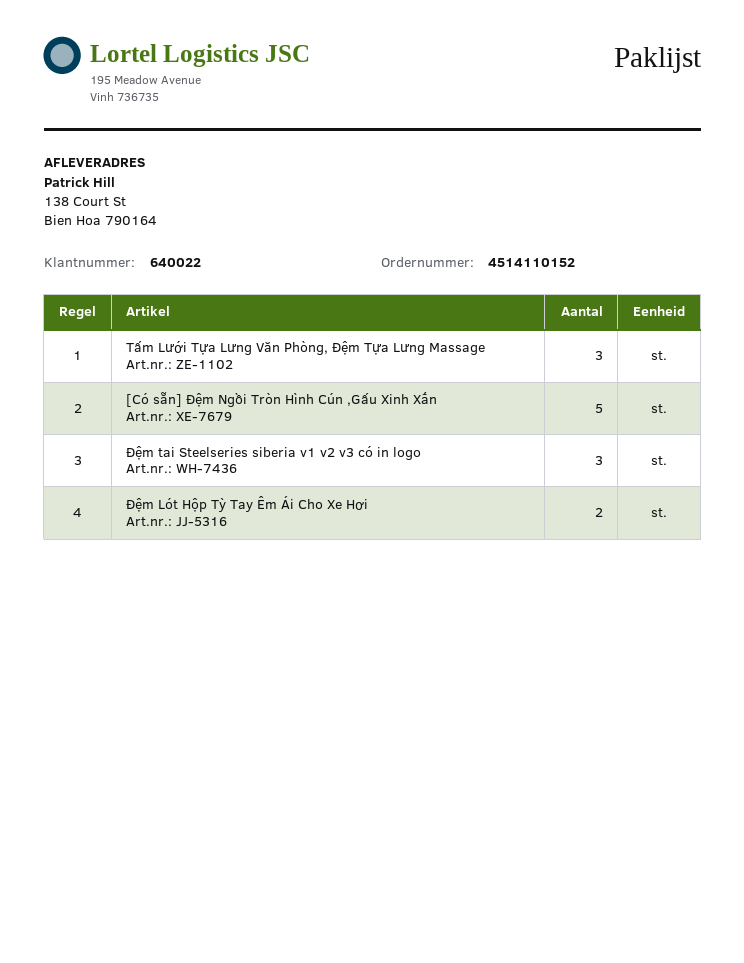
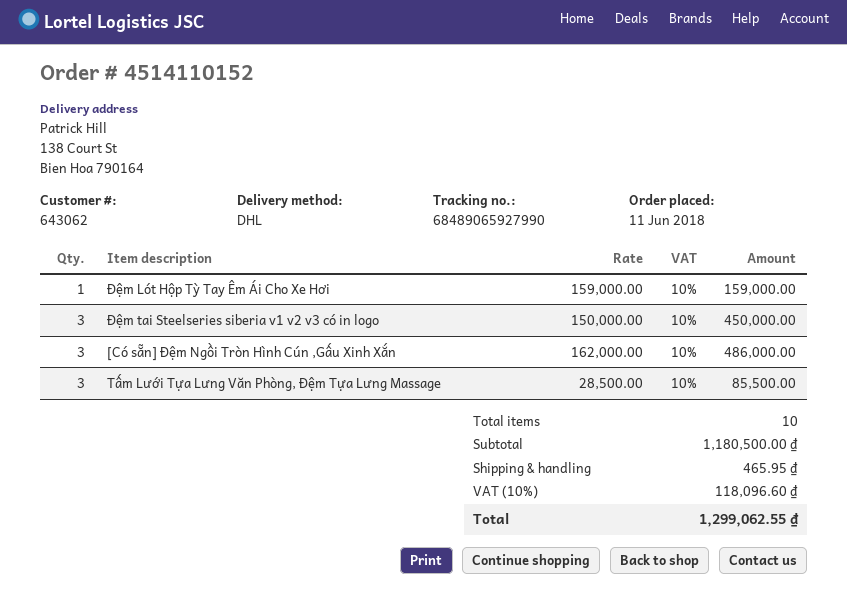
customer number: 640022 -> 643062
[Có sẵn] Đệm Ngồi Tròn Hình Cún ,Gấu Xinh Xắn: 5 -> 3
Đệm Lót Hộp Tỳ Tay Êm Ái Cho Xe Hơi: 2 -> 1

